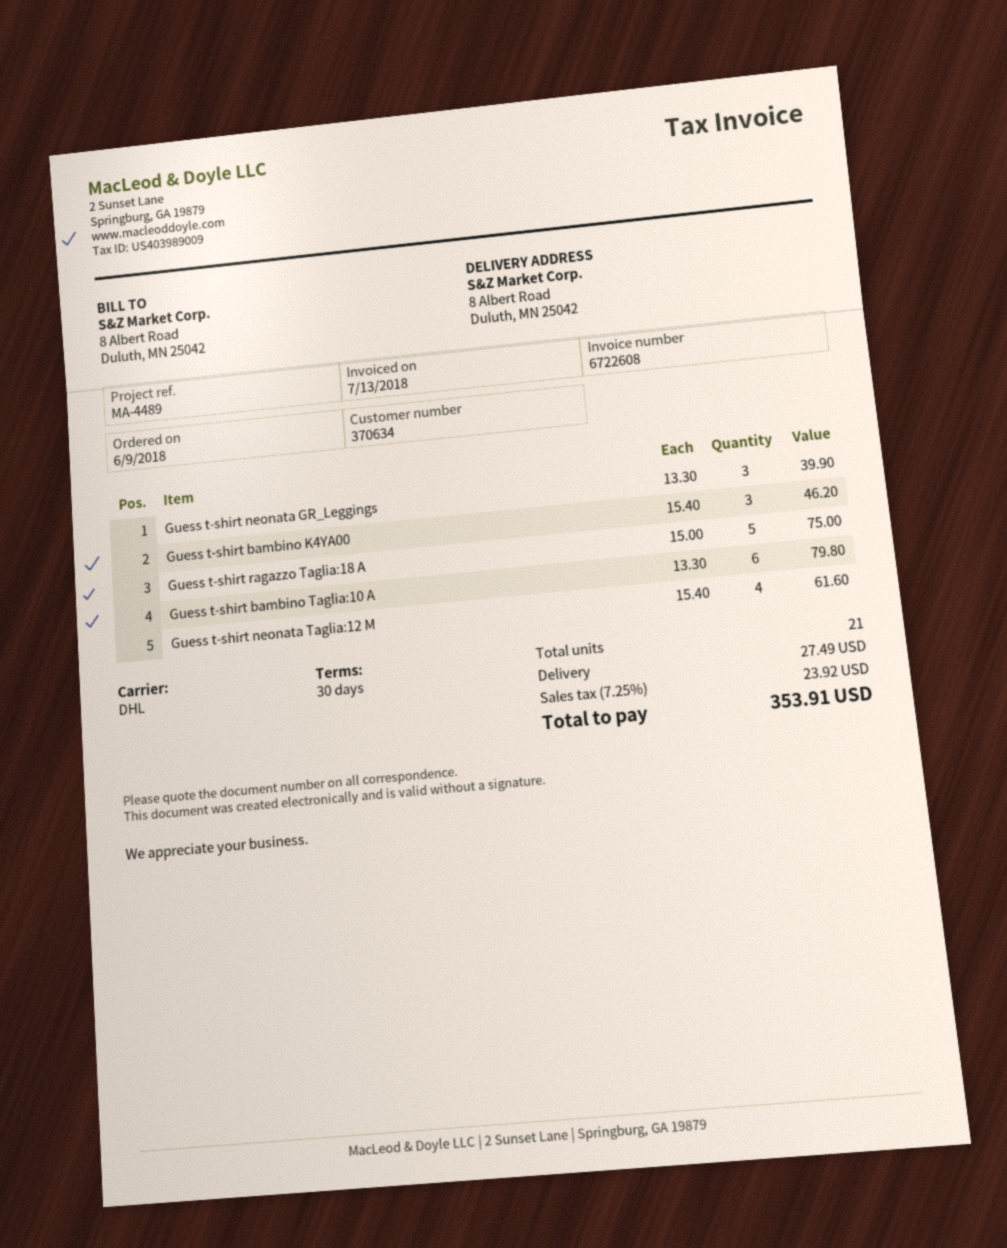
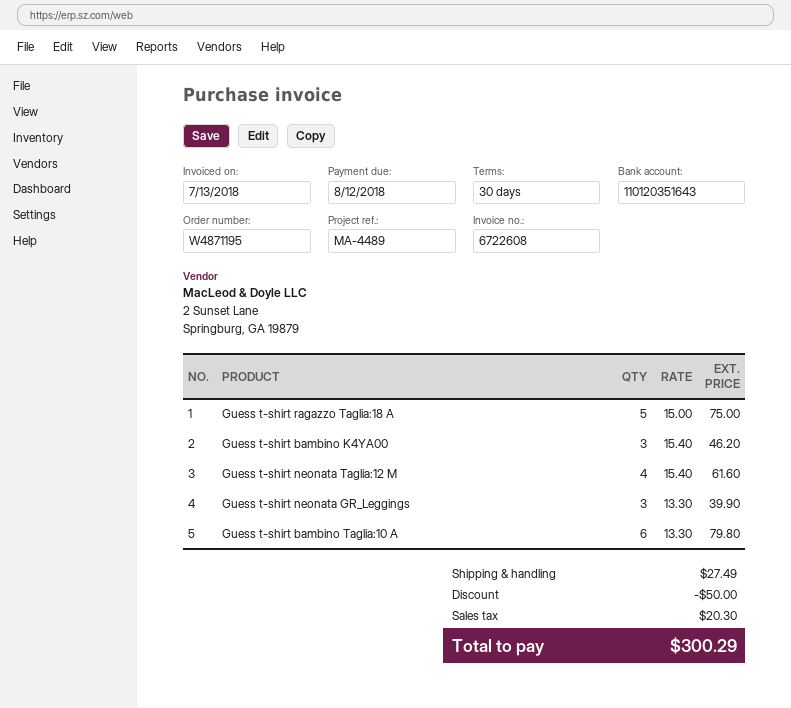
discount: none -> 50.00
tax: 23.92 -> 20.30
total: 353.91 -> 300.29

